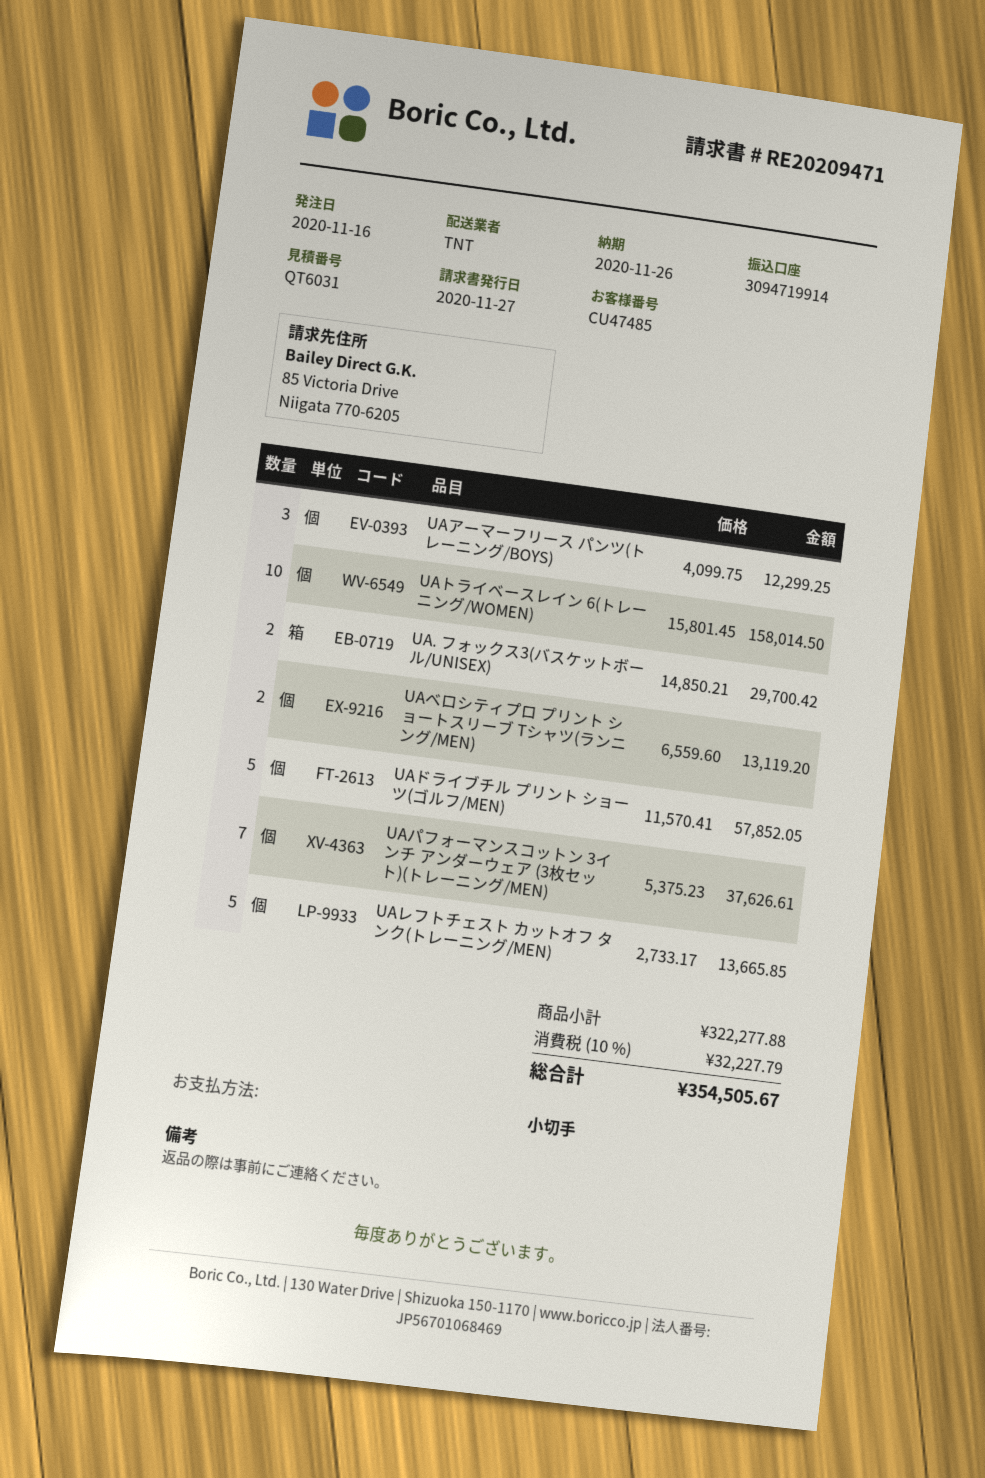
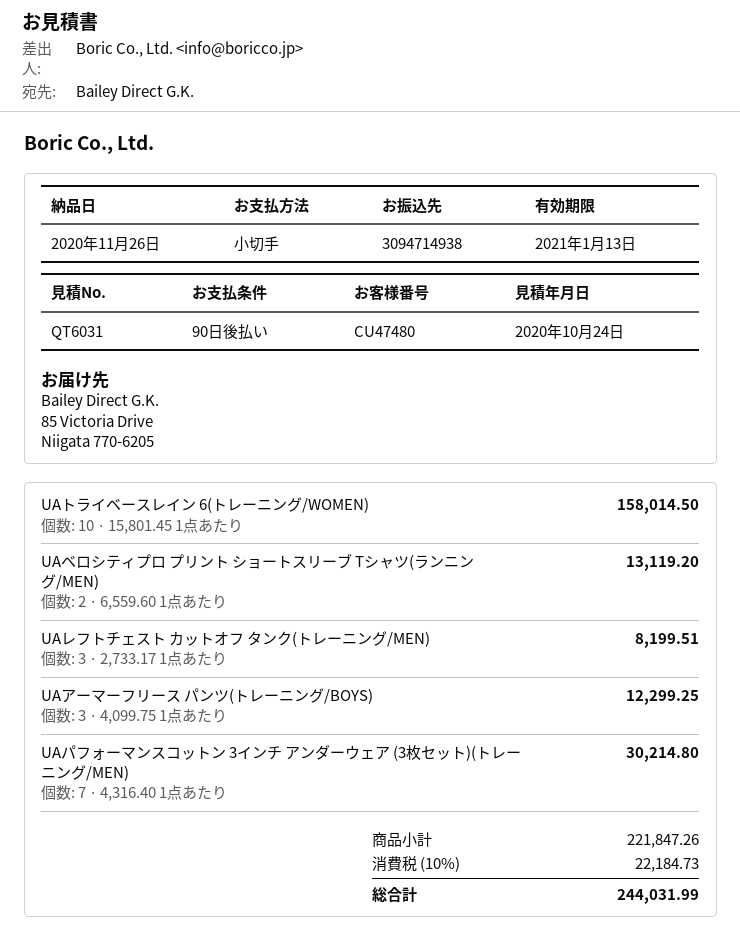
customer number: CU47485 -> CU47480
bank account: 3094719914 -> 3094714938
UA. フォックス3(バスケットボール/UNISEX): 2 x 14850.21 = 29700.42 -> none
UAドライブチル プリント ショーツ(ゴルフ/MEN): 5 x 11570.41 = 57852.05 -> none
UAパフォーマンスコットン 3インチ アンダーウェア (3枚セット)(トレーニング/MEN): 7 x 5375.23 = 37626.61 -> 7 x 4316.40 = 30214.80
UAレフトチェスト カットオフ タンク(トレーニング/MEN): 5 x 2733.17 = 13665.85 -> 3 x 2733.17 = 8199.51
subtotal: 322277.88 -> 221847.26
tax: 10% = 32227.79 -> 10% = 22184.73
total: 354505.67 -> 244031.99

